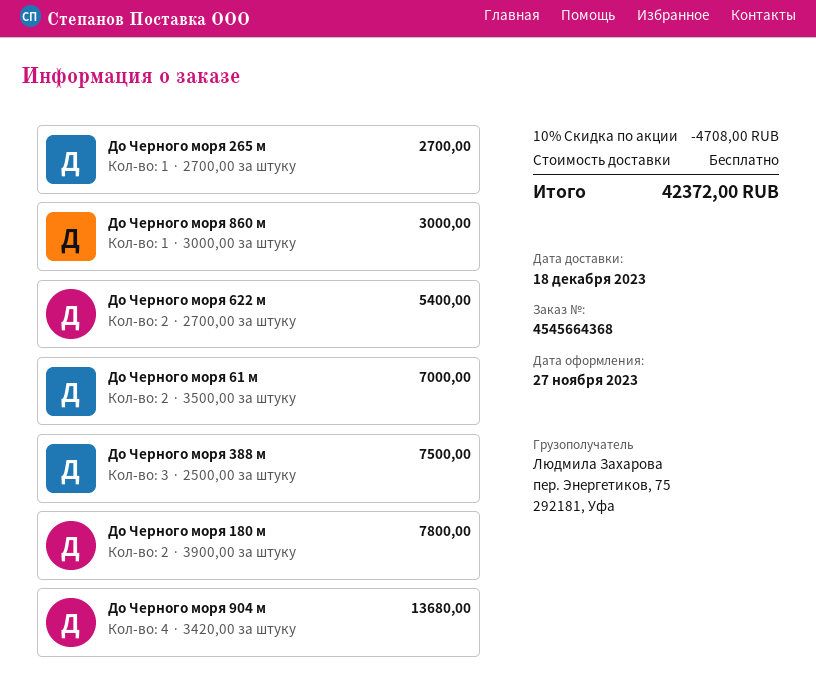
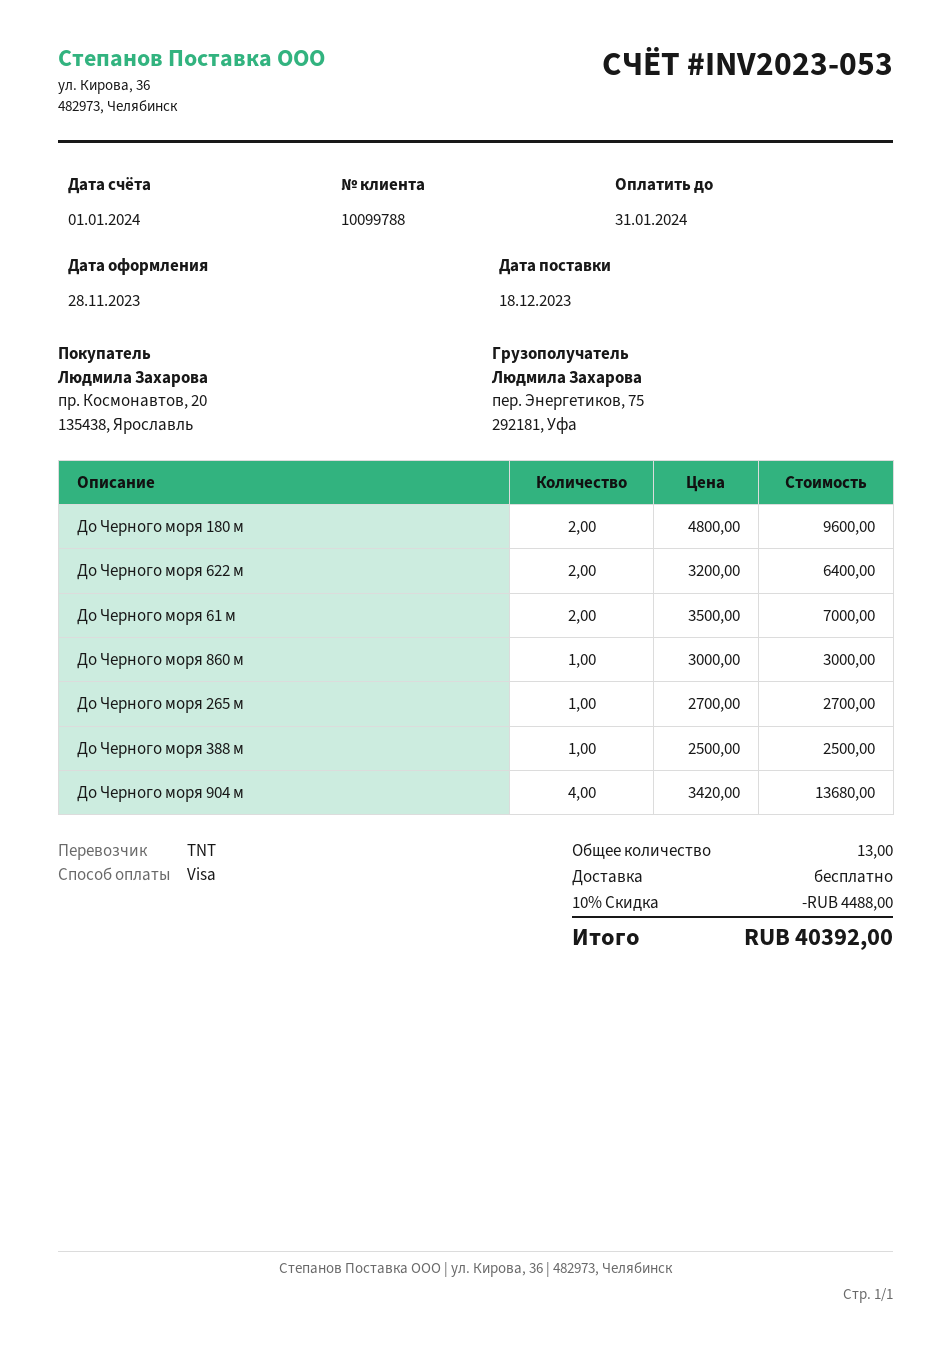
order date: 2023-11-27 -> 2023-11-28
До Черного моря 622 м: 2 x 2700.00 = 5400.00 -> 2 x 3200.00 = 6400.00
До Черного моря 388 м: 3 x 2500.00 = 7500.00 -> 1 x 2500.00 = 2500.00
До Черного моря 180 м: 2 x 3900.00 = 7800.00 -> 2 x 4800.00 = 9600.00
discount: 10% = 4708.00 -> 10% = 4488.00
total: 42372.00 -> 40392.00

